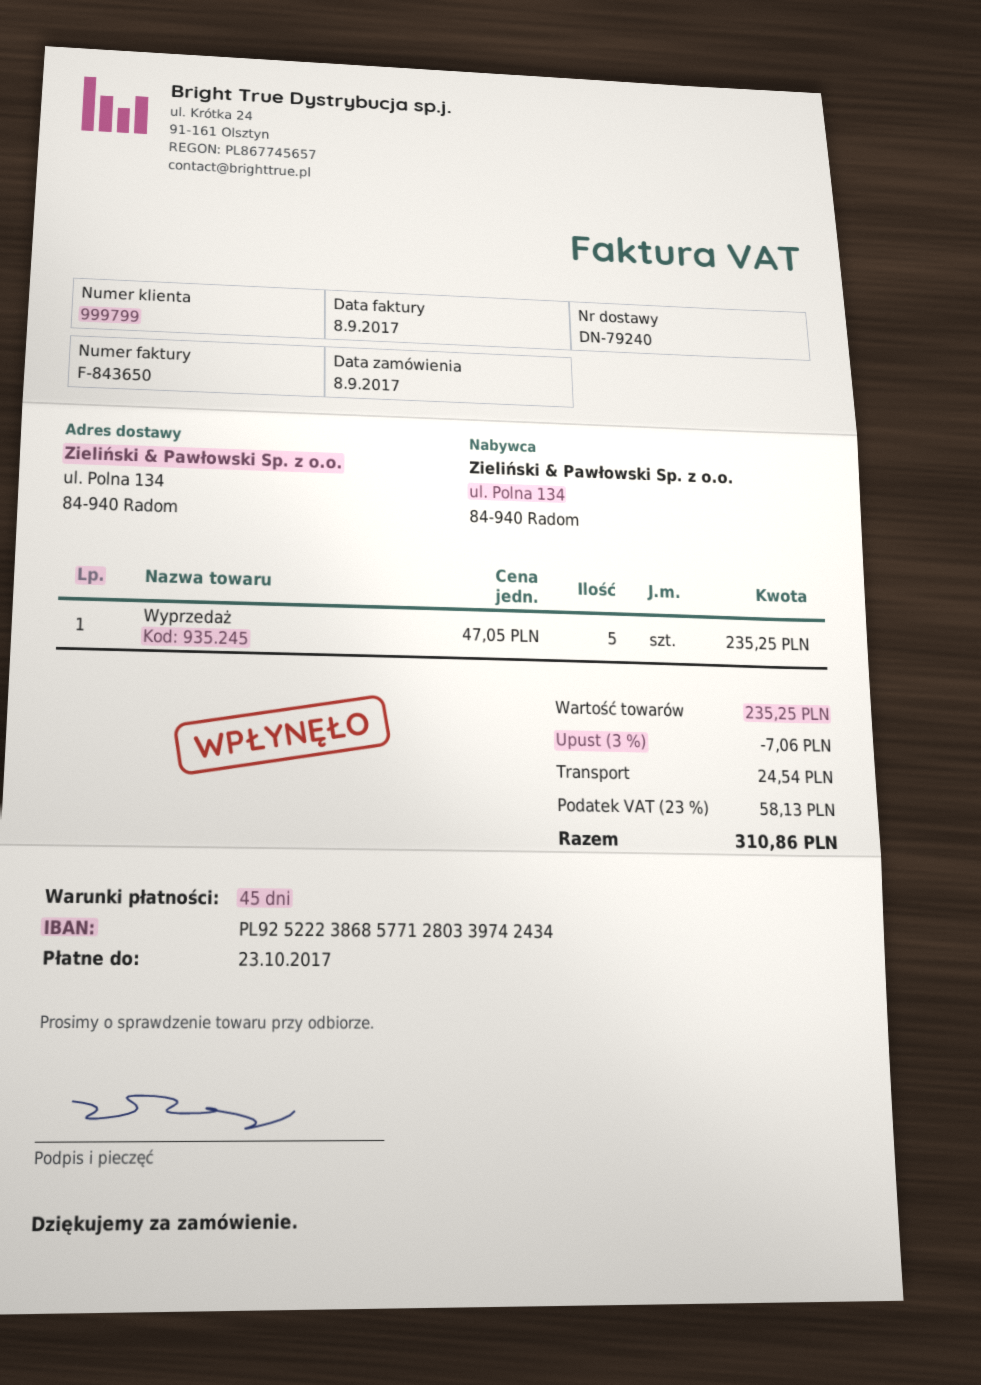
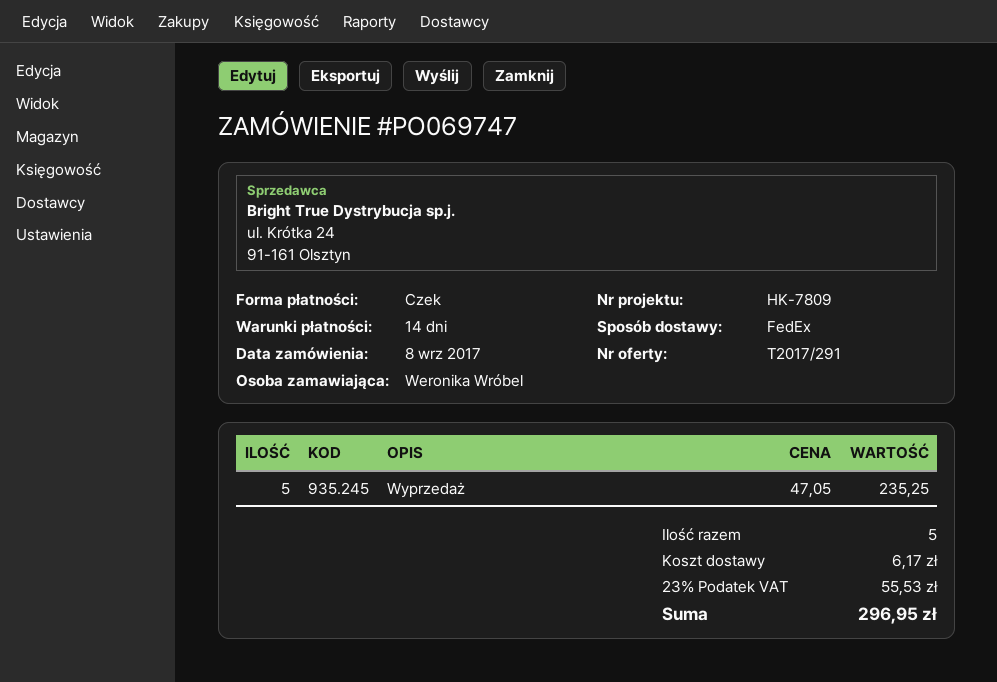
payment terms: 45 days -> 14 days
discount: 3% = 7.06 -> none
shipping: 24.54 -> 6.17
tax: 23% = 58.13 -> 23% = 55.53
total: 310.86 -> 296.95

